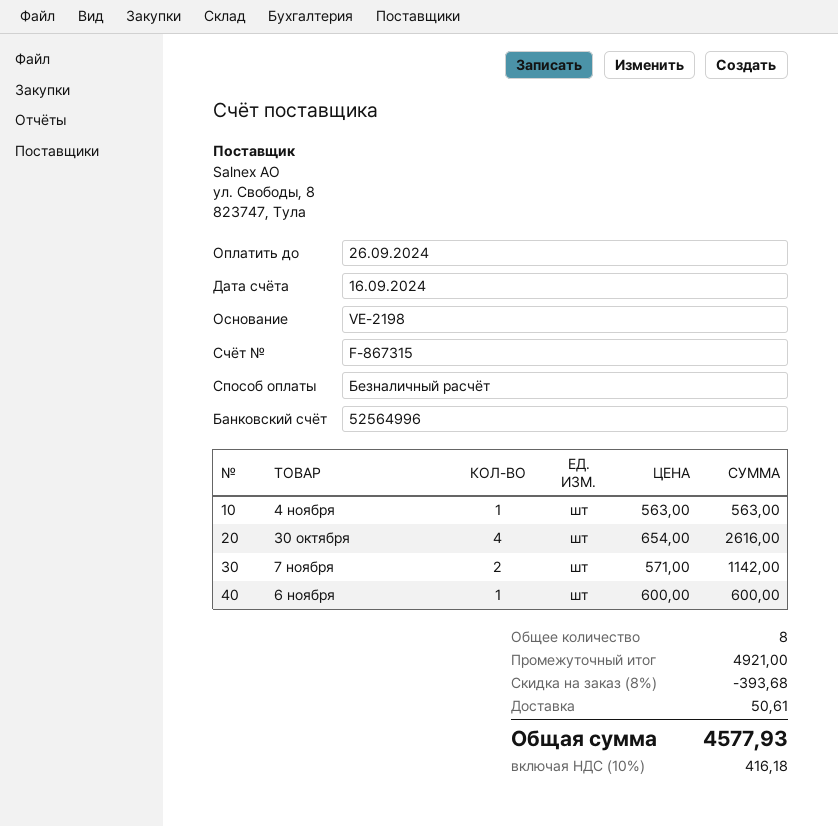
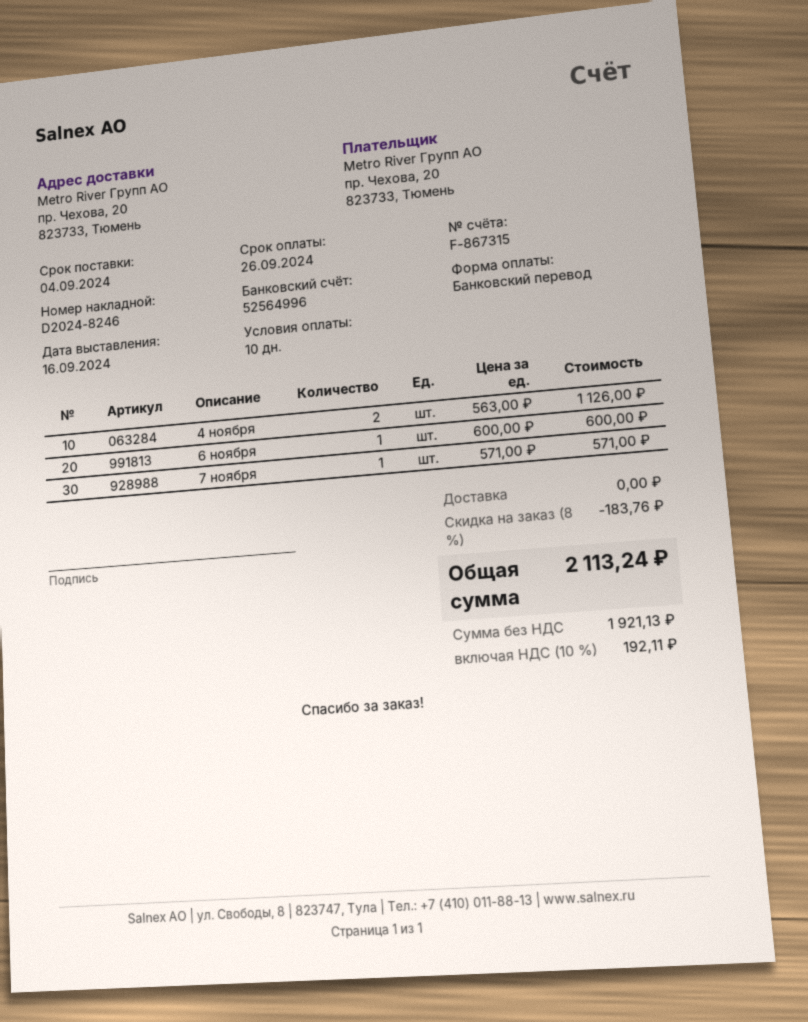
4 ноября: 1 x 563.00 = 563.00 -> 2 x 563.00 = 1126.00
30 октября: 4 x 654.00 = 2616.00 -> none
7 ноября: 2 x 571.00 = 1142.00 -> 1 x 571.00 = 571.00
discount: 8% = 393.68 -> 8% = 183.76
shipping: 50.61 -> 0.00
tax: 10% = 416.18 -> 10% = 192.11
total: 4577.93 -> 2113.24

